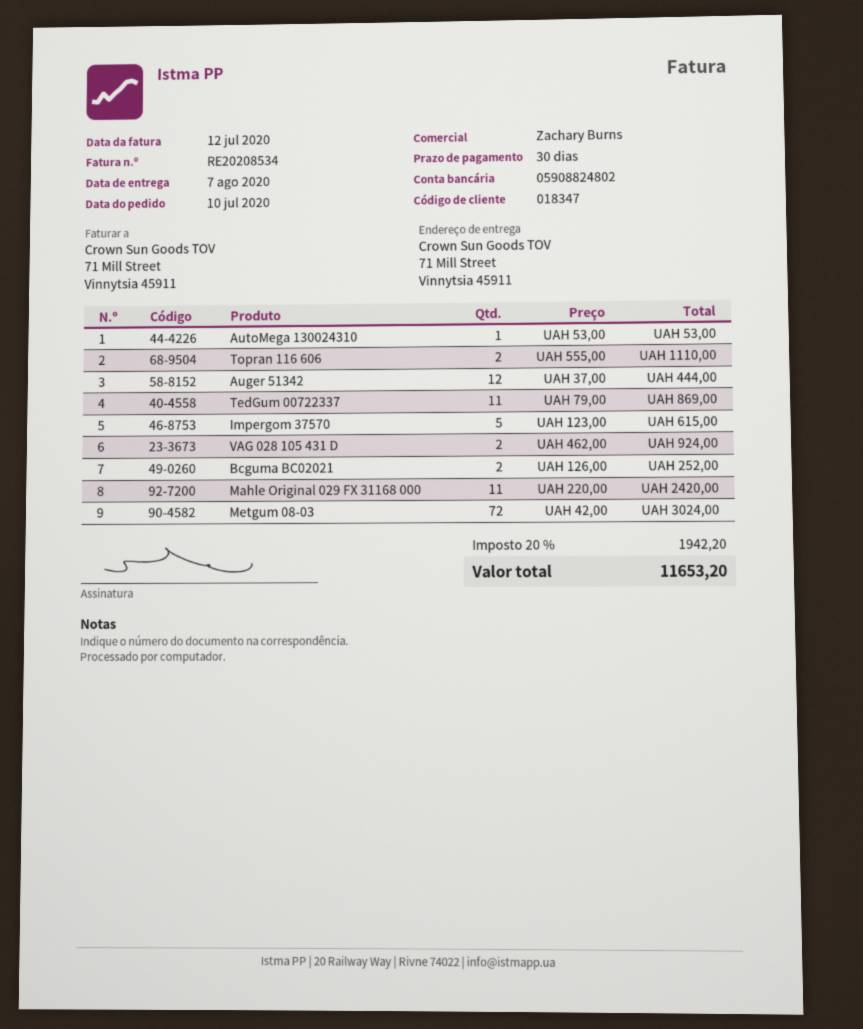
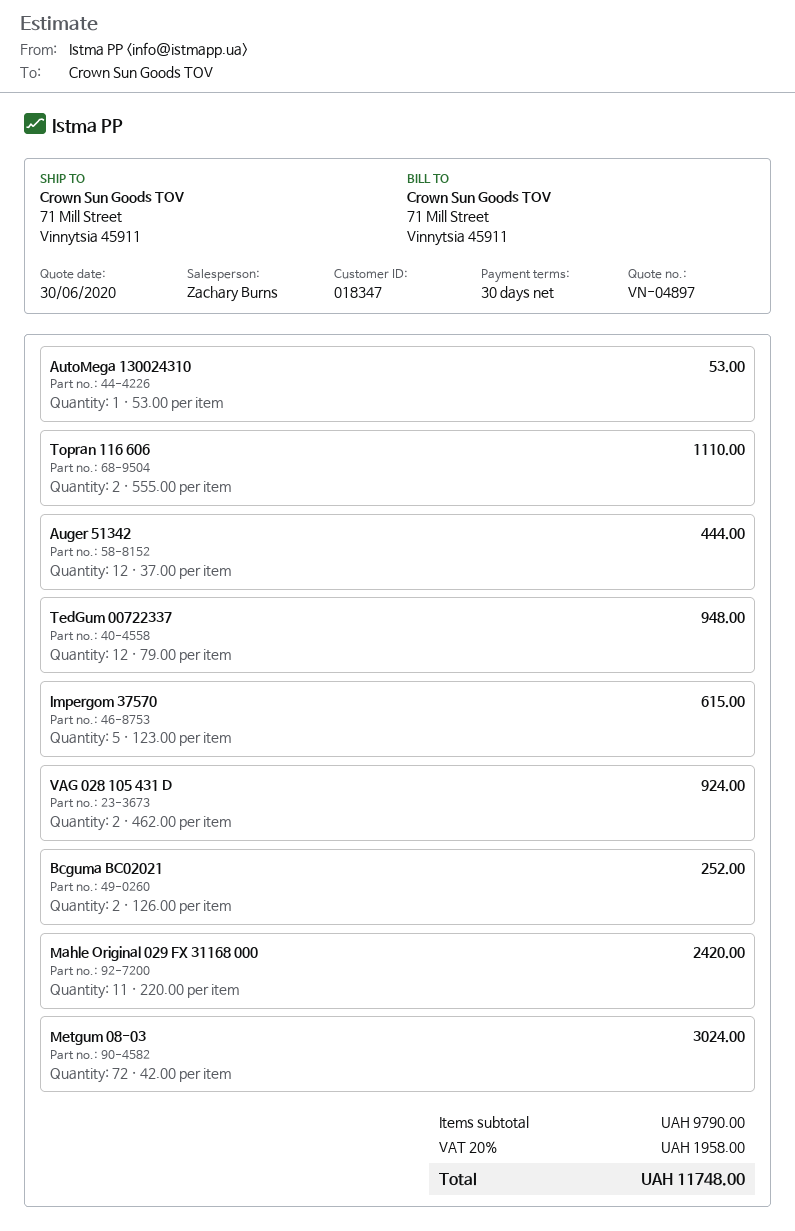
TedGum 00722337: 11 x 79.00 = 869.00 -> 12 x 79.00 = 948.00
tax: 20% = 1942.20 -> 20% = 1958.00
total: 11653.20 -> 11748.00

